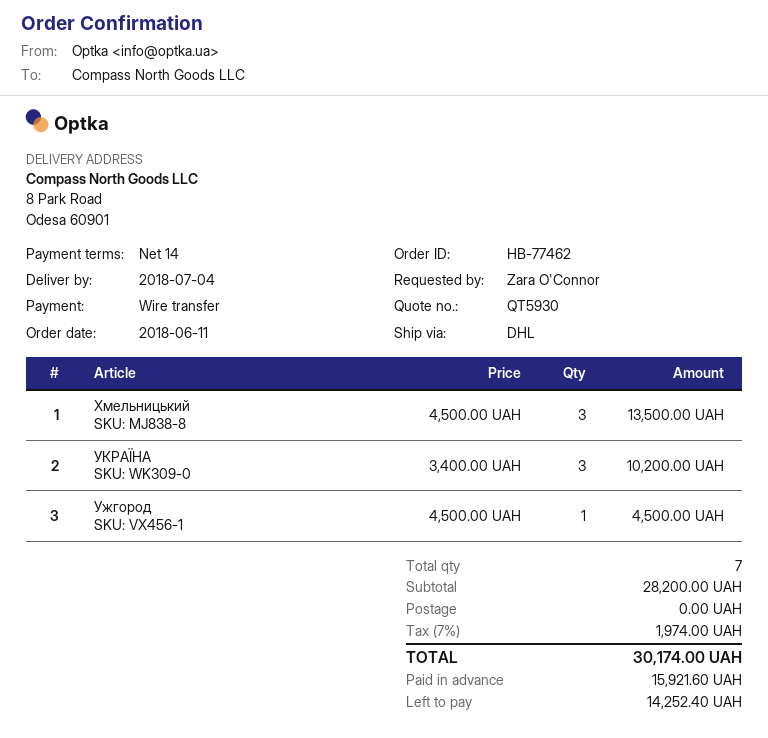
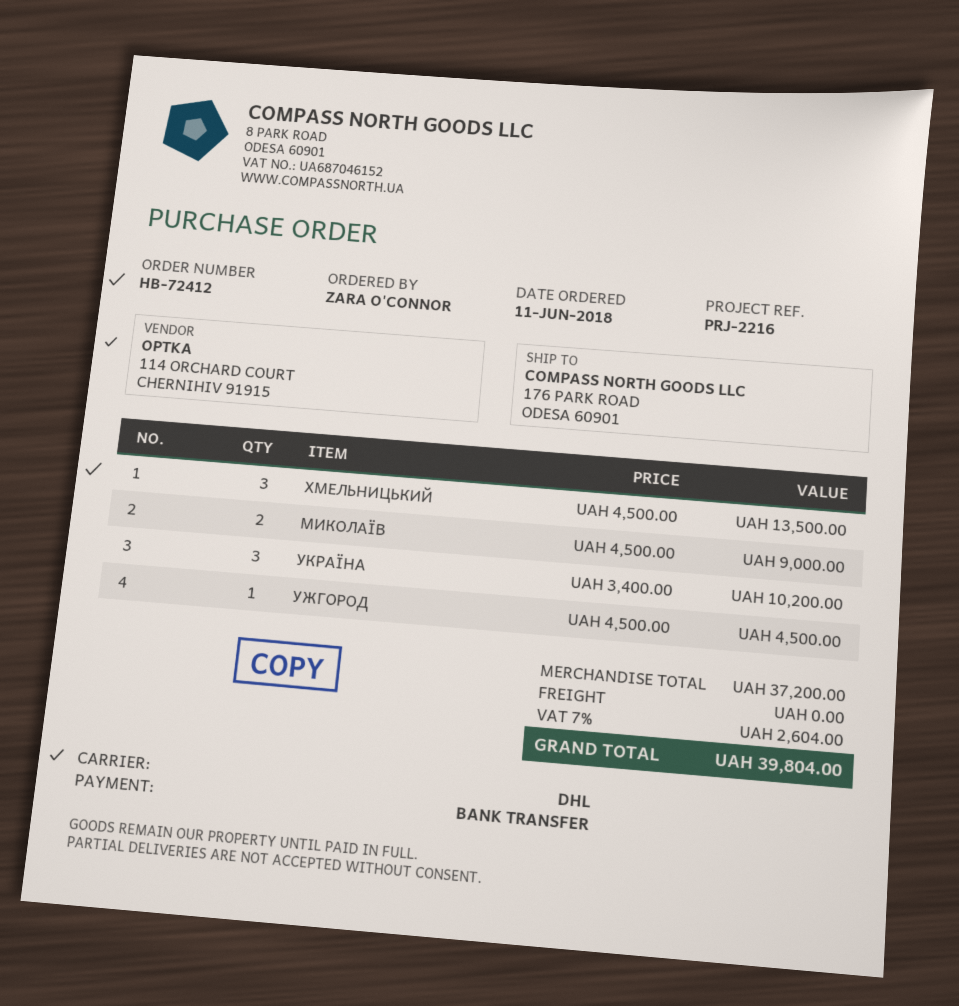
order number: HB-77462 -> HB-72412
ship to: 8 Park Road, Odesa 60901 -> 176 PARK ROAD, ODESA 60901
МИКОЛАЇВ: none -> 2 x 4500.00 = 9000.00
subtotal: 28200.00 -> 37200.00
tax: 7% = 1974.00 -> 7% = 2604.00
total: 30174.00 -> 39804.00

